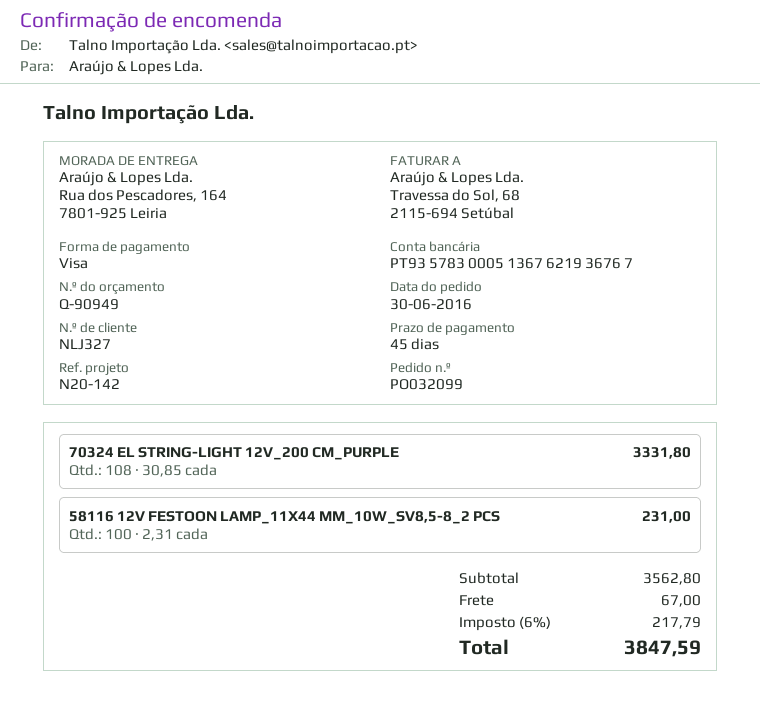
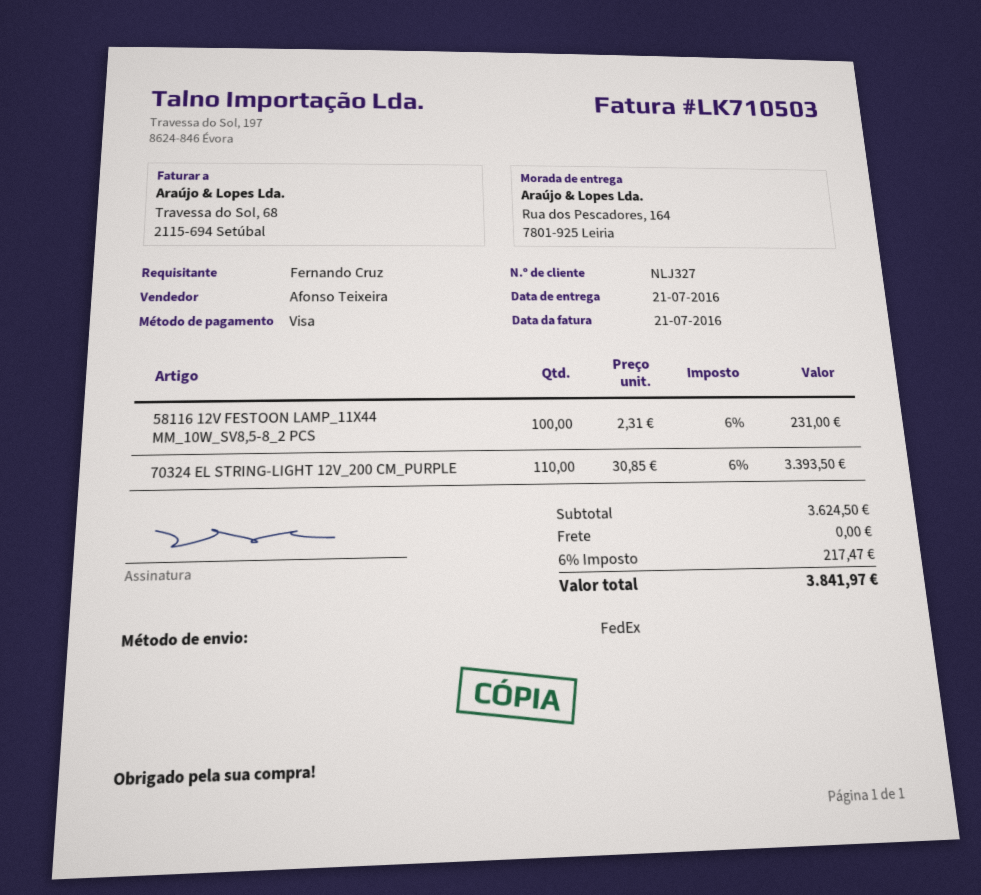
70324 EL STRING-LIGHT 12V_200 CM_PURPLE: 108 x 30.85 = 3331.80 -> 110 x 30.85 = 3393.50
subtotal: 3562.80 -> 3624.50
shipping: 67.00 -> 0.00
tax: 6% = 217.79 -> 6% = 217.47
total: 3847.59 -> 3841.97

